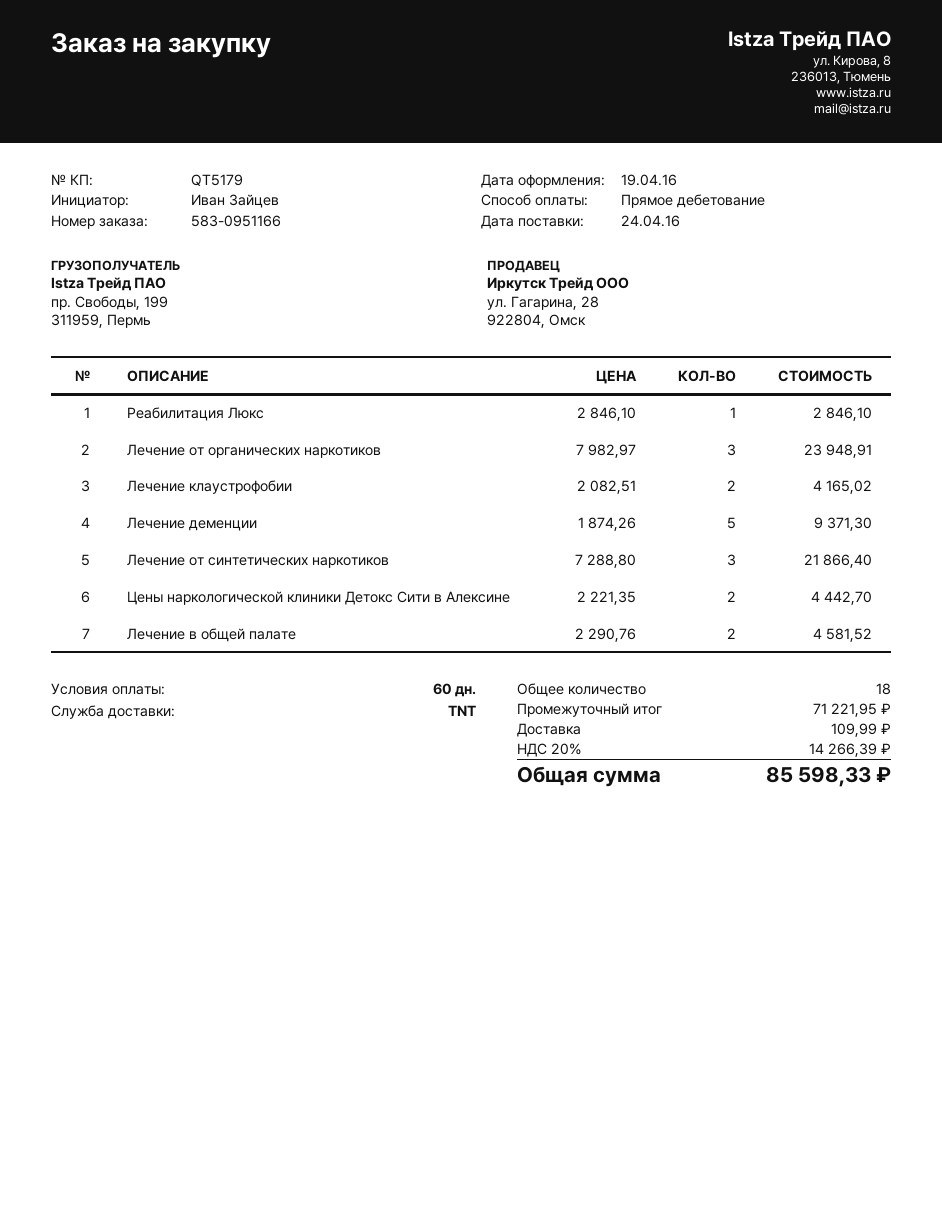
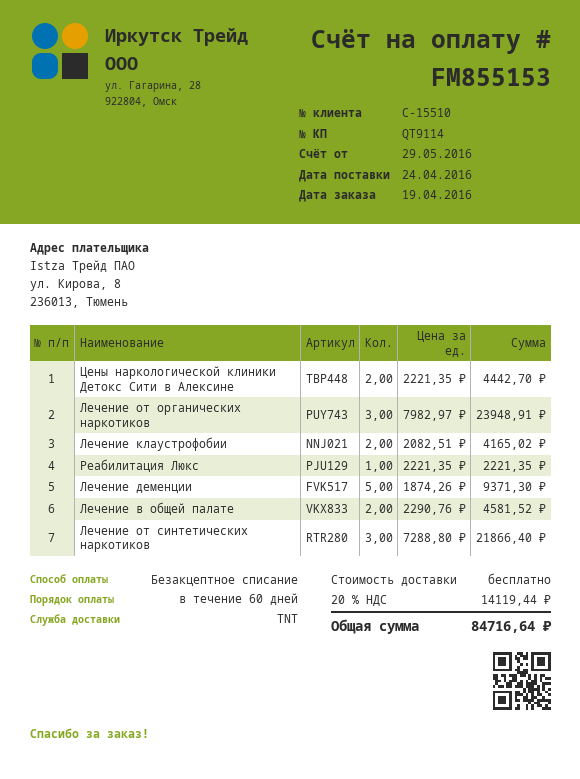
quote number: QT5179 -> QT9114
Реабилитация Люкс: 1 x 2846.10 = 2846.10 -> 1 x 2221.35 = 2221.35
shipping: 109.99 -> 0.00
tax: 20% = 14266.39 -> 20% = 14119.44
total: 85598.33 -> 84716.64

